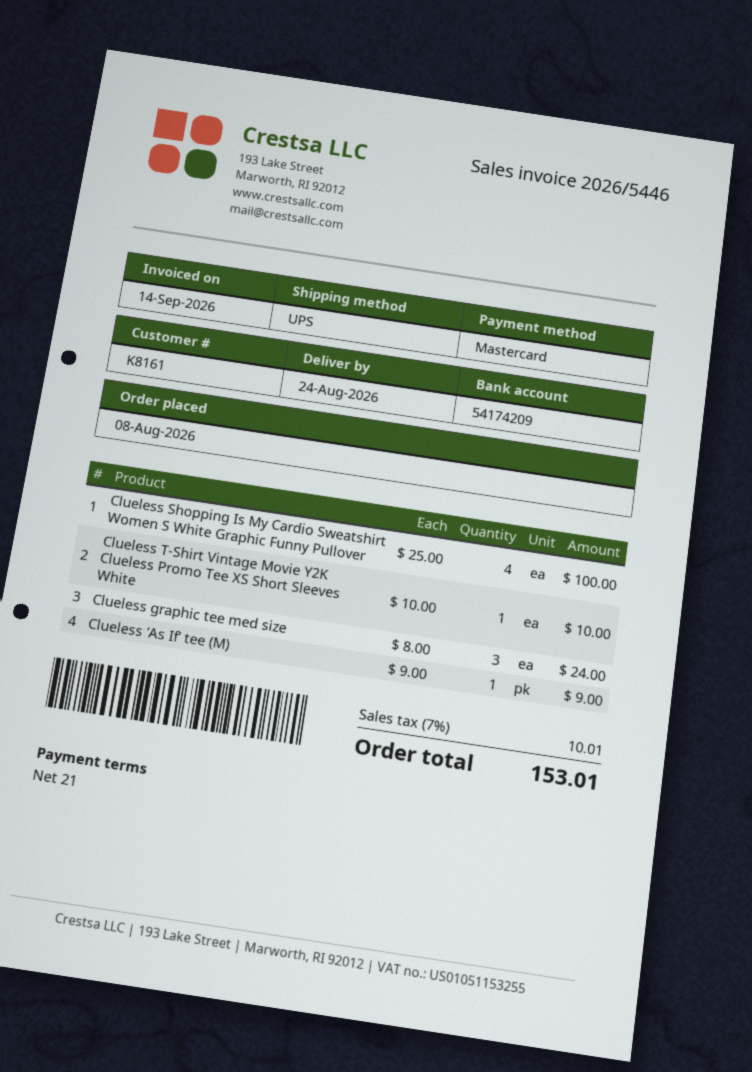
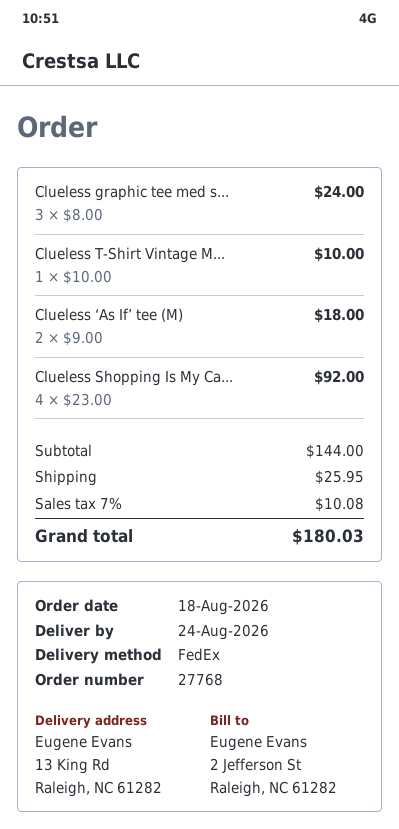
order date: 2026-08-08 -> 2026-08-18
shipping method: UPS -> FedEx
Clueless Shopping Is My Cardio Sweatshirt Women S White Graphic Funny Pullover: 4 x 25.00 = 100.00 -> 4 x 23.00 = 92.00
Clueless ‘As If’ tee (M): 1 x 9.00 = 9.00 -> 2 x 9.00 = 18.00
shipping: none -> 25.95
tax: 7% = 10.01 -> 7% = 10.08
total: 153.01 -> 180.03

